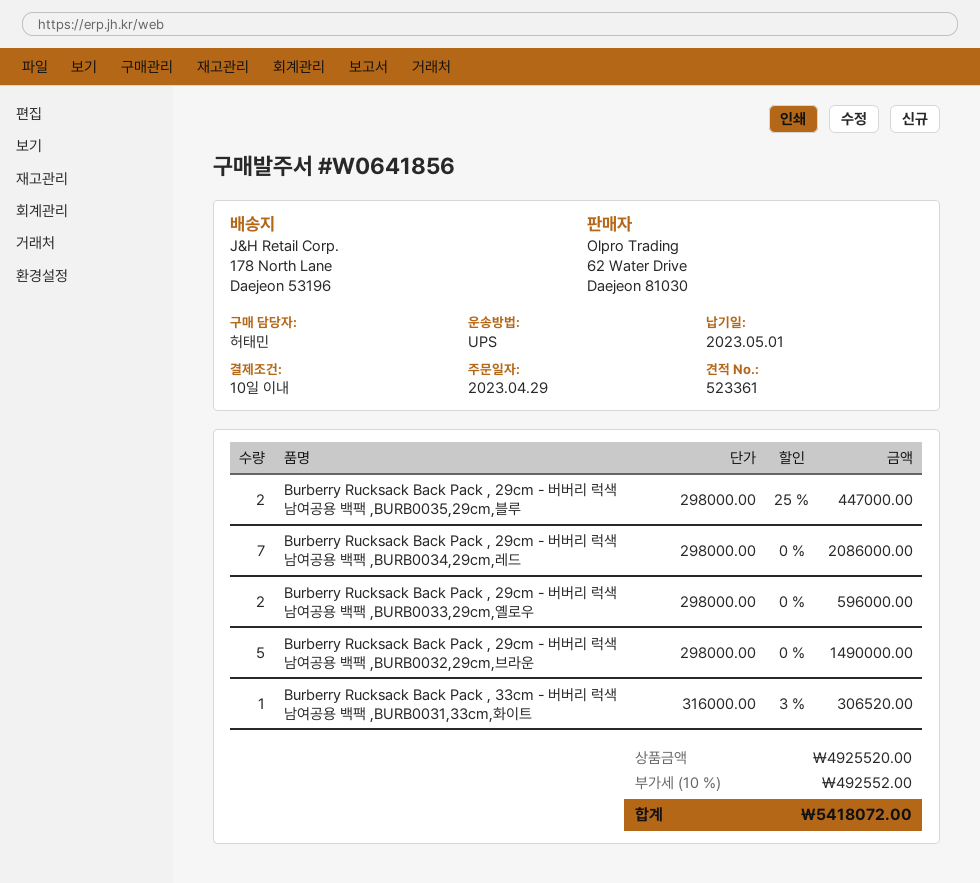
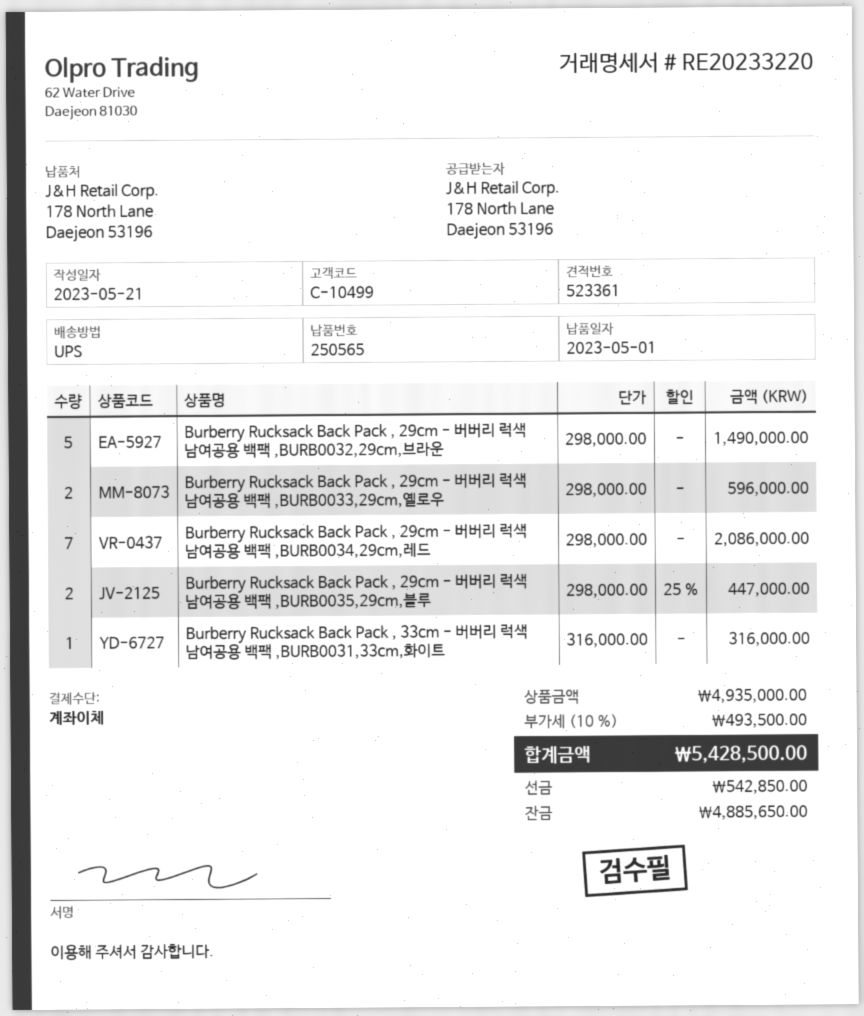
Burberry Rucksack Back Pack , 33cm - 버버리 럭색 남여공용 백팩 ,BURB0031,33cm,화이트: 1 x 316000.00 - 3% = 306520.00 -> 1 x 316000.00 = 316000.00
subtotal: 4925520.00 -> 4935000.00
tax: 10% = 492552.00 -> 10% = 493500.00
total: 5418072.00 -> 5428500.00

